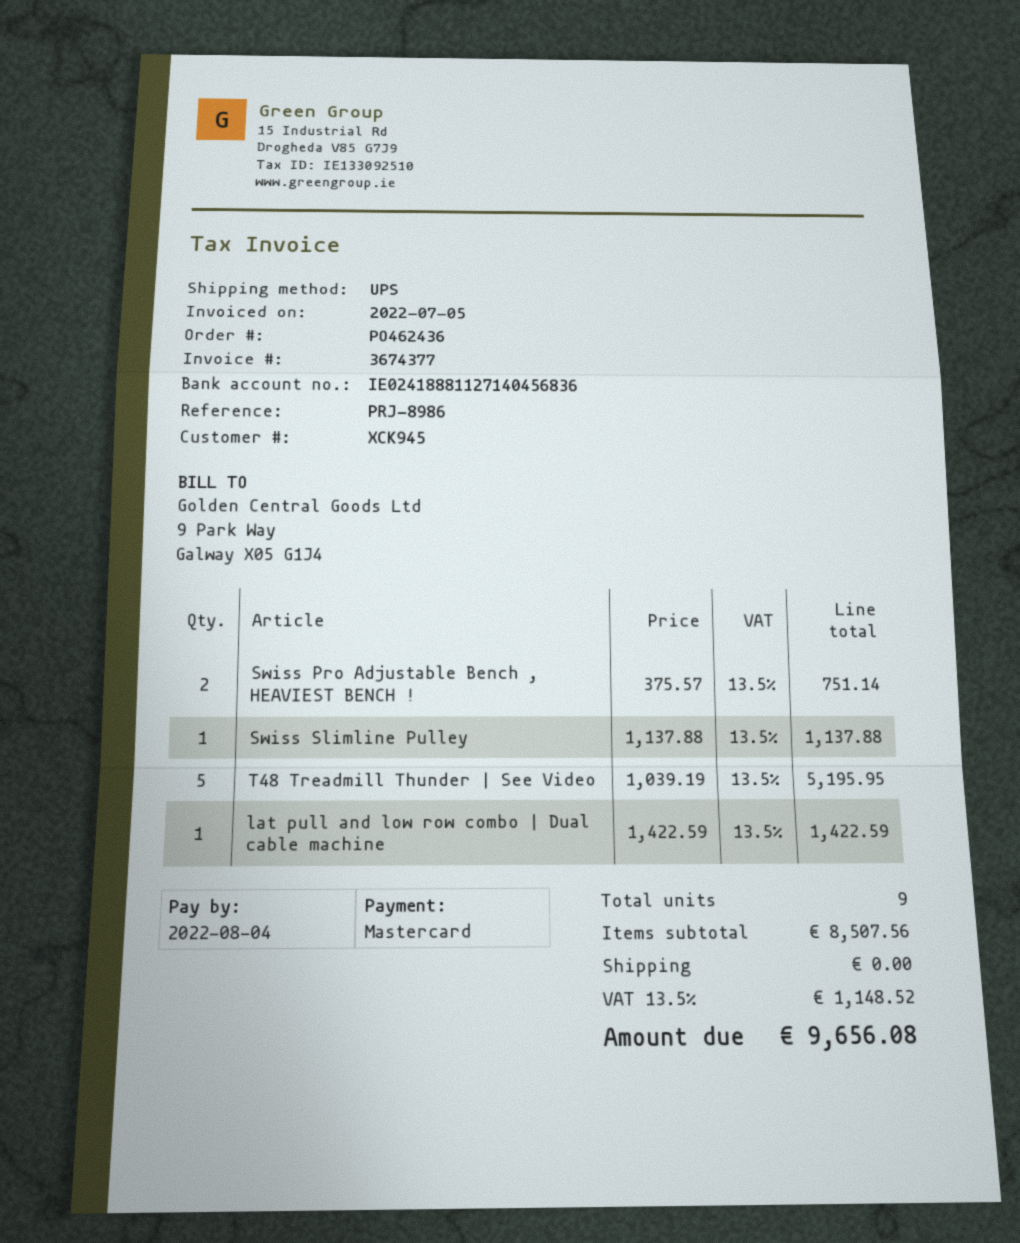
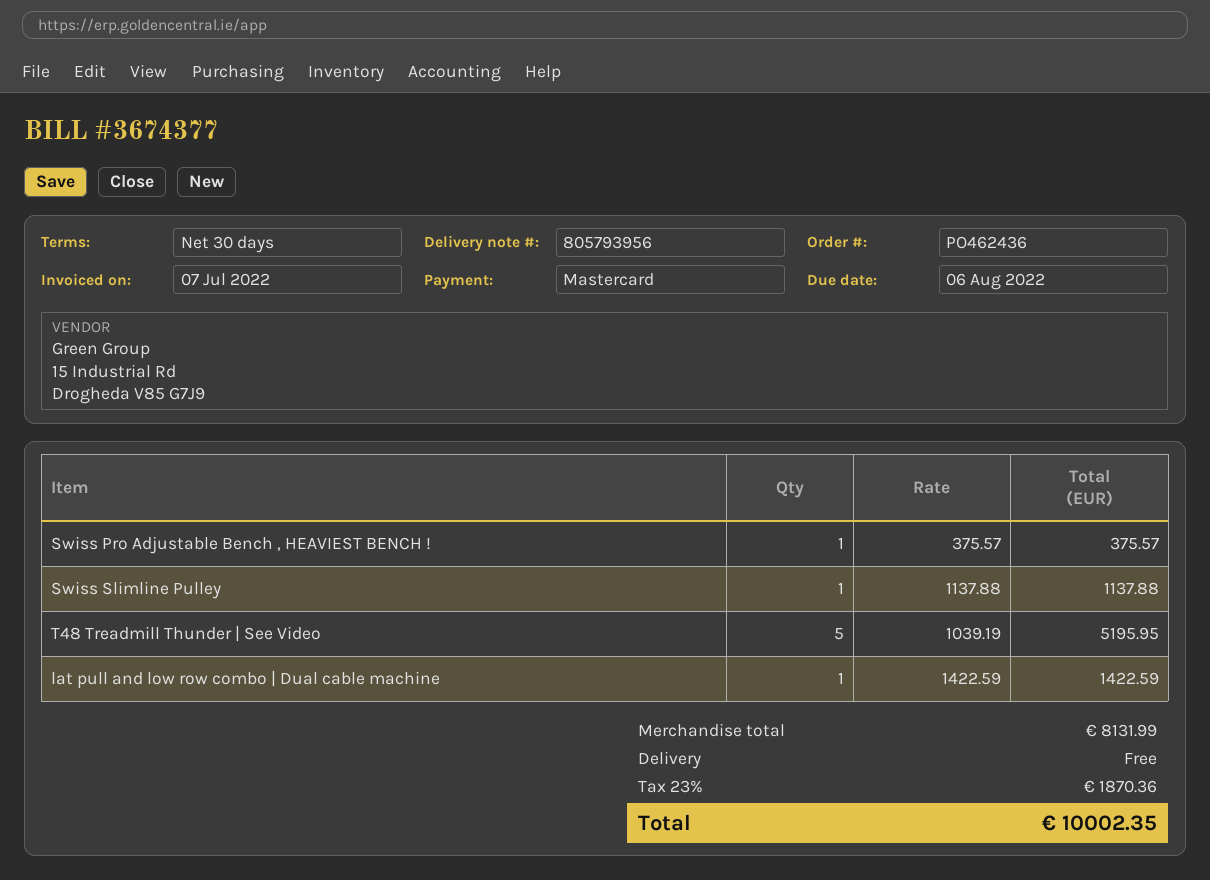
invoice date: 2022-07-05 -> 2022-07-07
due date: 2022-08-04 -> 2022-08-06
Swiss Pro Adjustable Bench , HEAVIEST BENCH !: 2 x 375.57 = 751.14 -> 1 x 375.57 = 375.57
subtotal: 8507.56 -> 8131.99
tax: 13.5% = 1148.52 -> 23% = 1870.36
total: 9656.08 -> 10002.35

